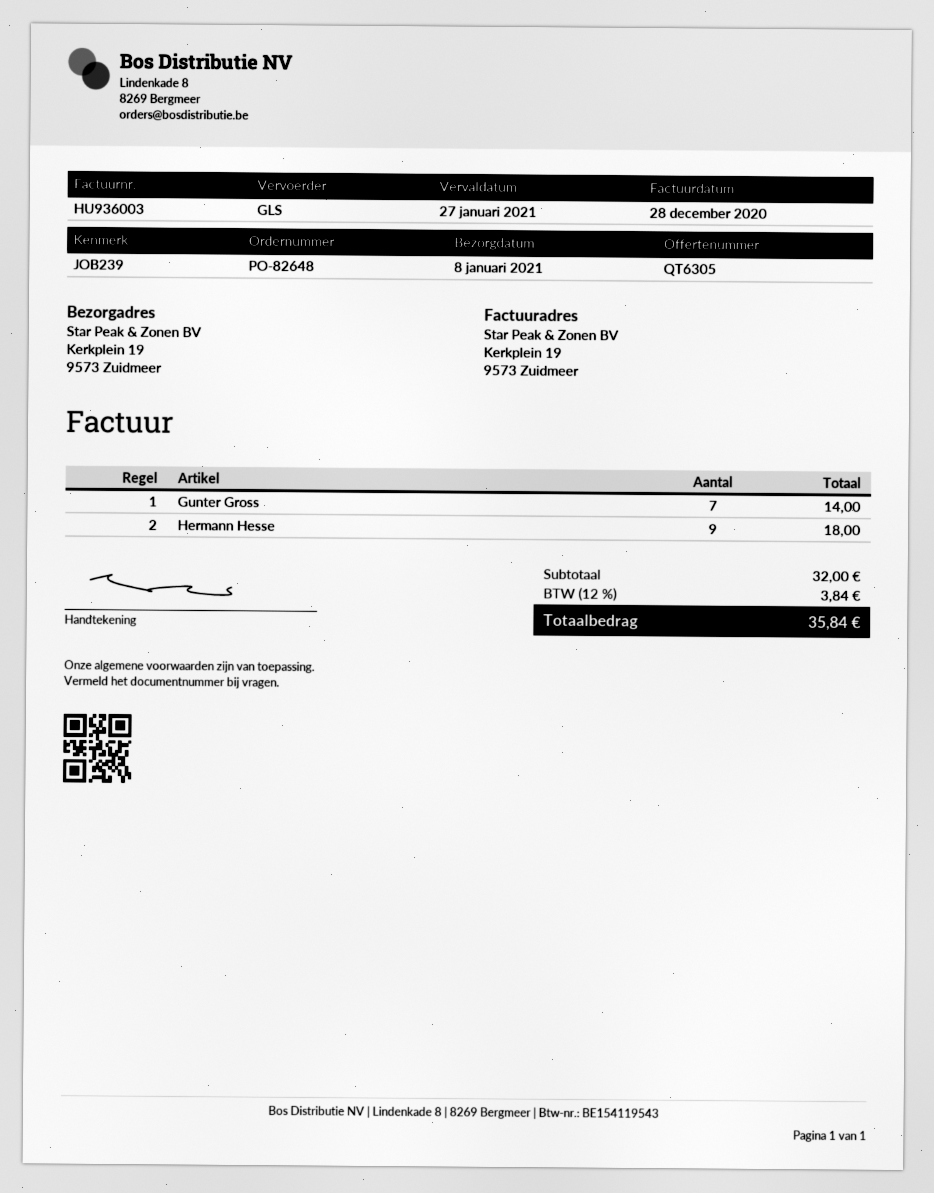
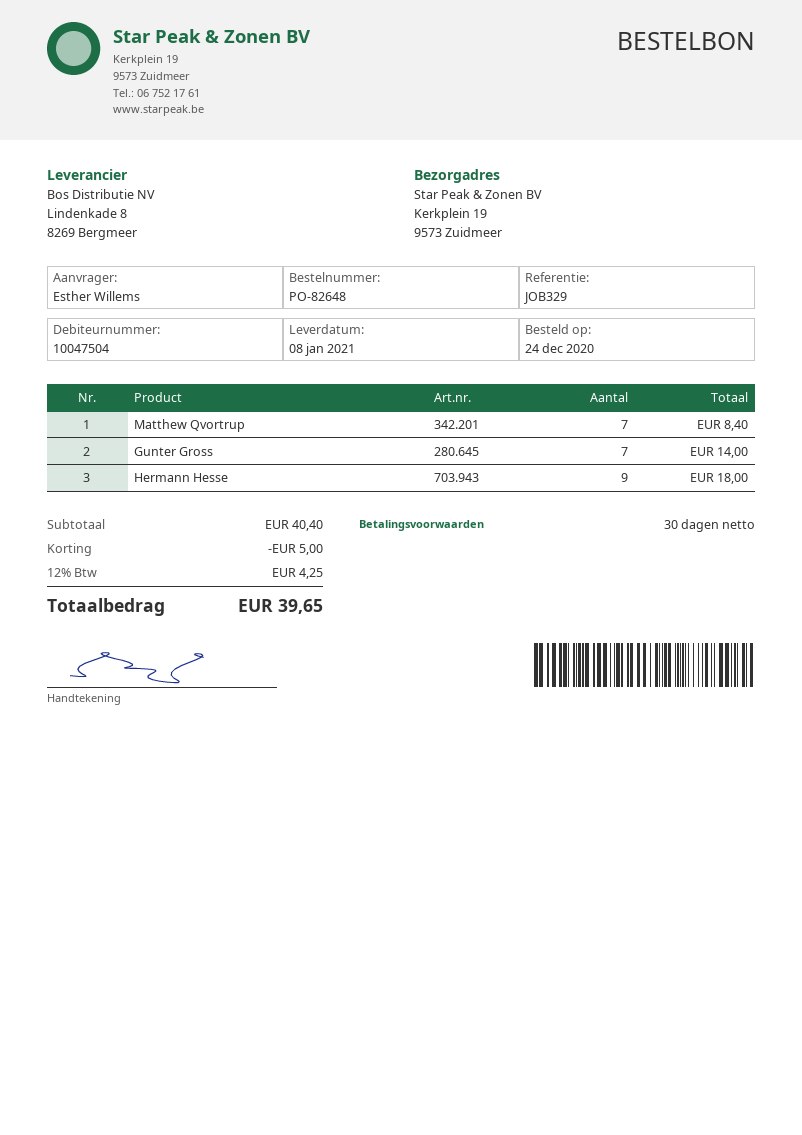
reference: JOB239 -> JOB329
Matthew Qvortrup: none -> 7 for 8.40
subtotal: 32.00 -> 40.40
discount: none -> 5.00
tax: 12% = 3.84 -> 12% = 4.25
total: 35.84 -> 39.65

